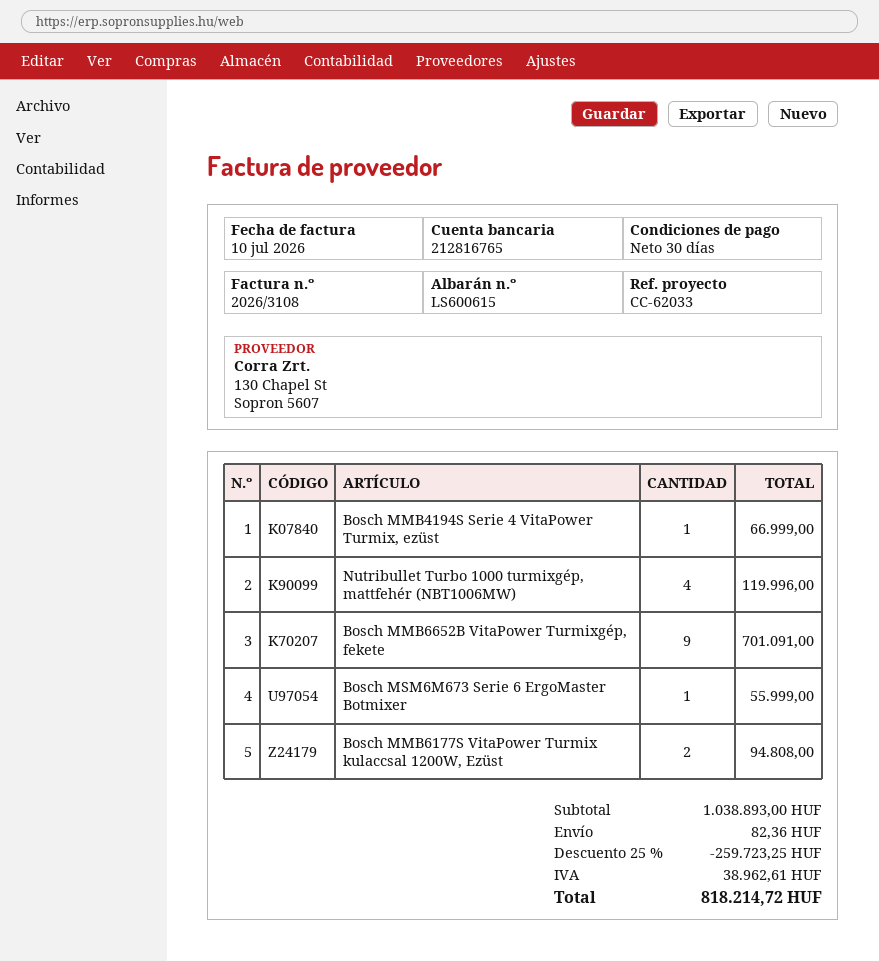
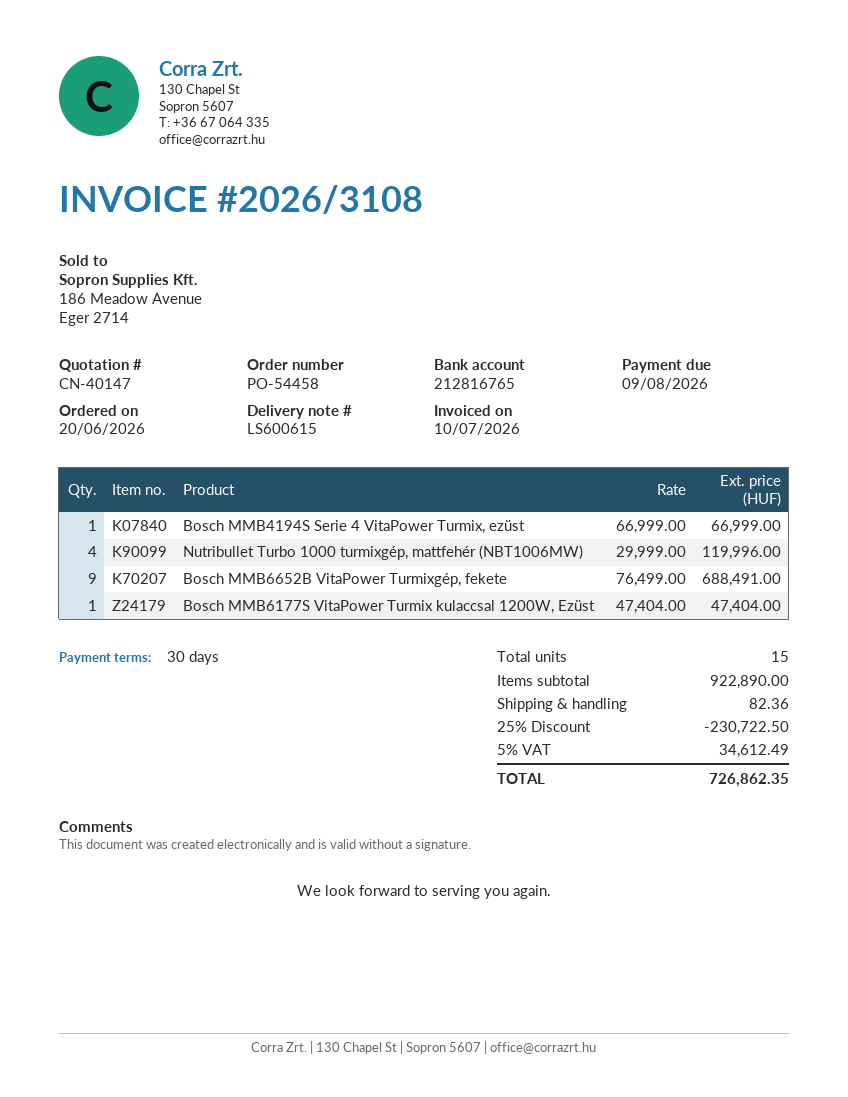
Bosch MMB6652B VitaPower Turmixgép, fekete: 9 for 701091.00 -> 9 for 688491.00
Bosch MSM6M673 Serie 6 ErgoMaster Botmixer: 1 for 55999.00 -> none
Bosch MMB6177S VitaPower Turmix kulaccsal 1200W, Ezüst: 2 for 94808.00 -> 1 for 47404.00
subtotal: 1038893.00 -> 922890.00
discount: 25% = 259723.25 -> 25% = 230722.50
tax: 38962.61 -> 34612.49
total: 818214.72 -> 726862.35

